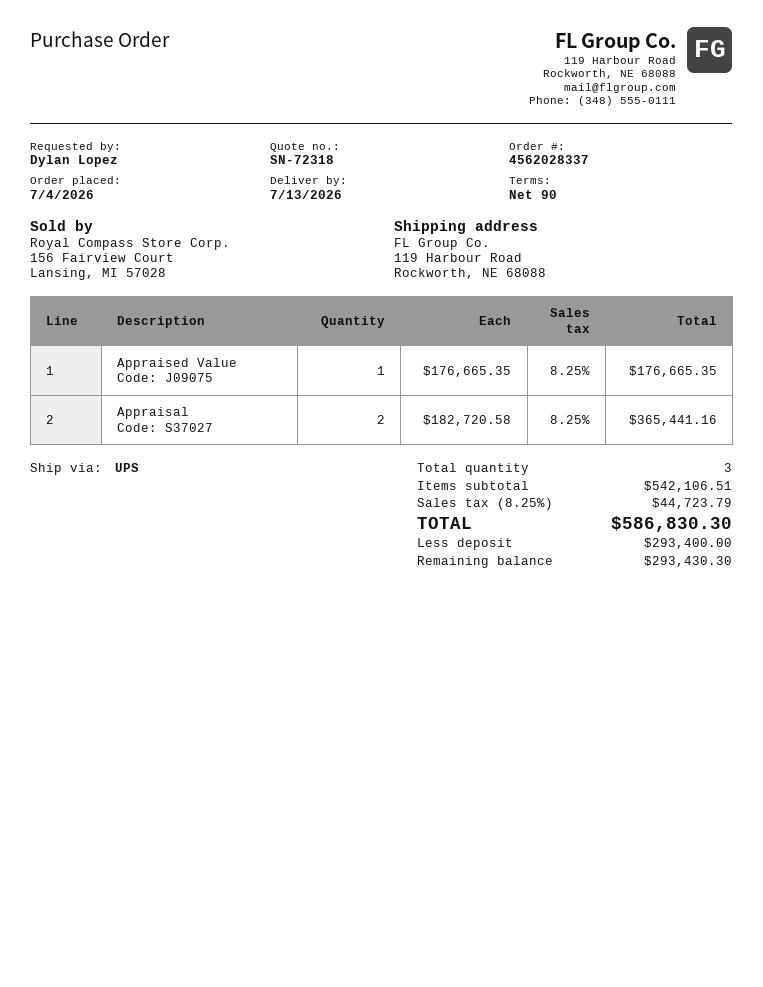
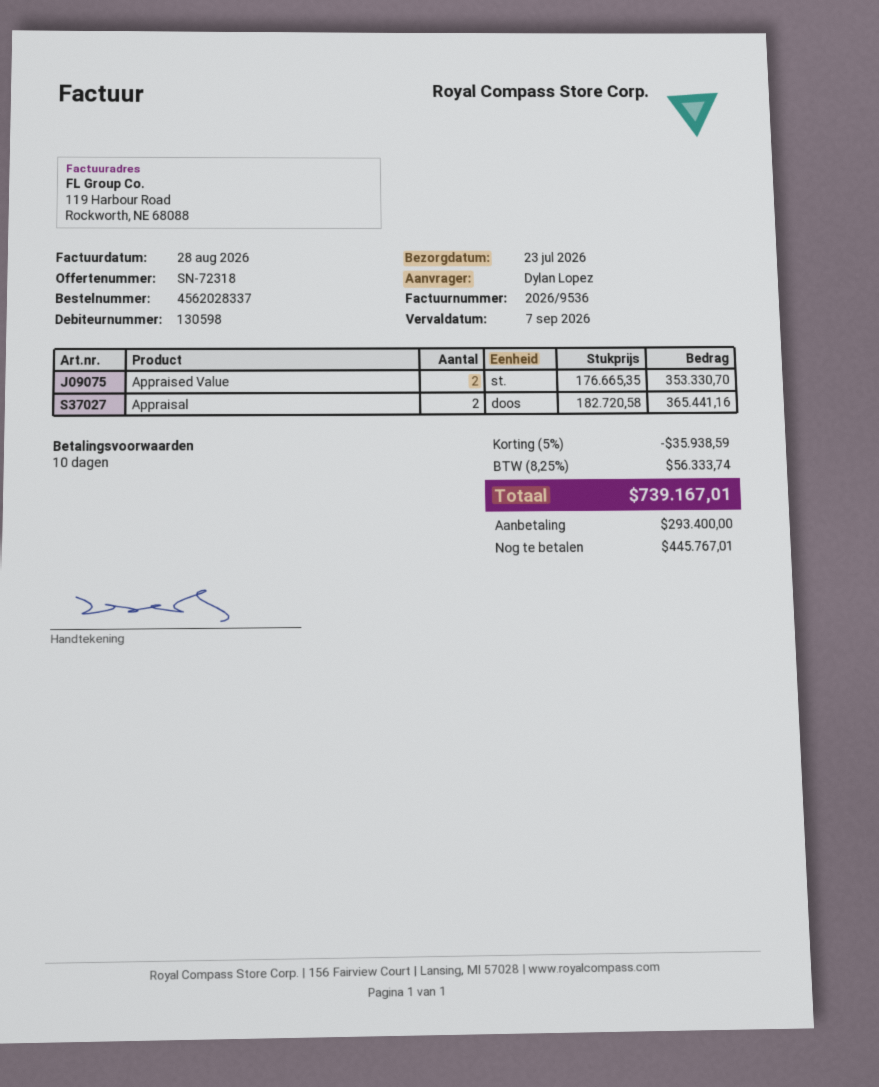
delivery date: 2026-07-13 -> 2026-07-23
payment terms: 90 days -> 10 days
Appraised Value: 1 x 176665.35 = 176665.35 -> 2 x 176665.35 = 353330.70
discount: none -> 5% = 35938.59
tax: 8.25% = 44723.79 -> 8.25% = 56333.74
total: 586830.30 -> 739167.01
balance: 293430.30 -> 445767.01

